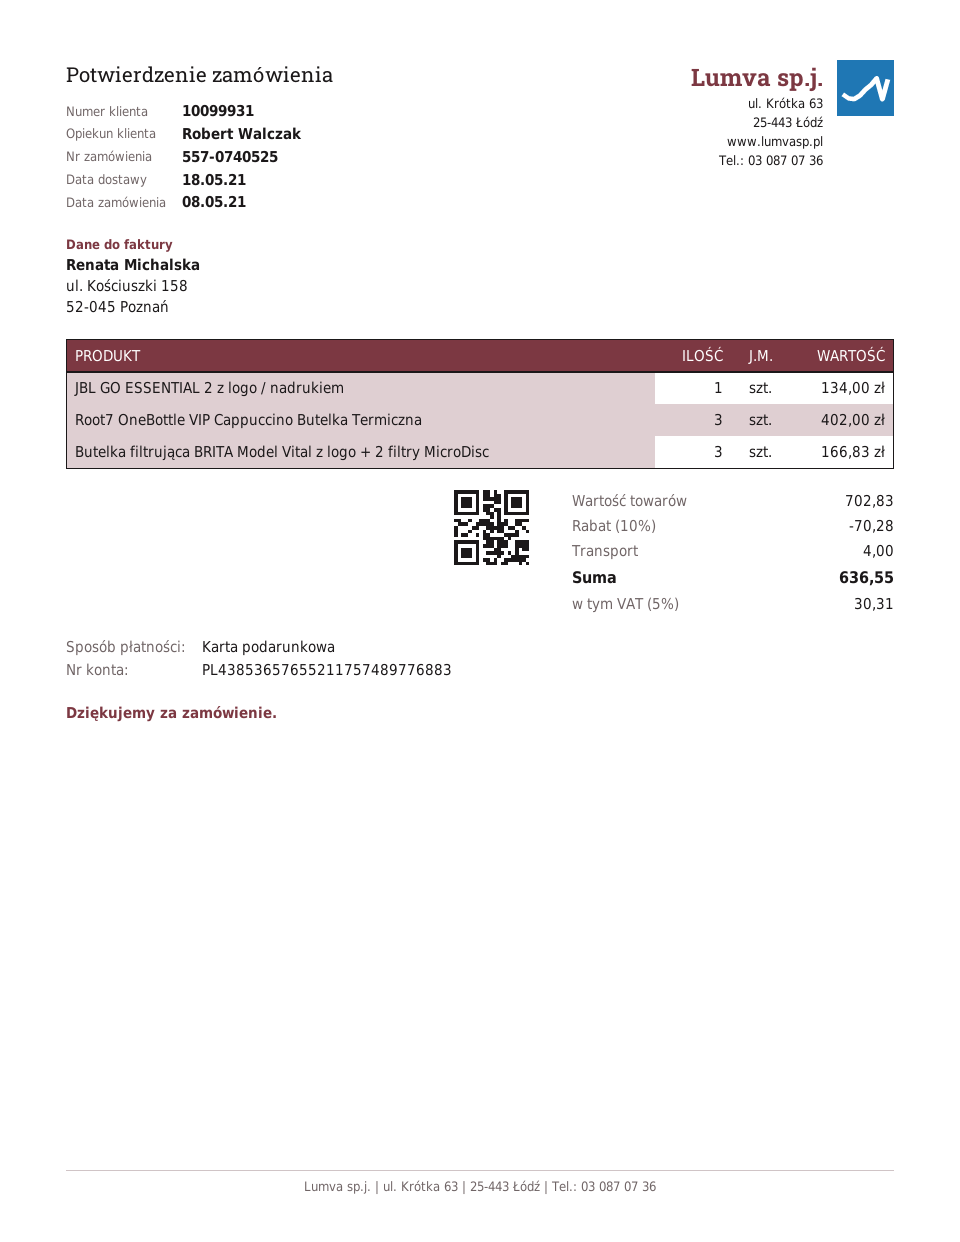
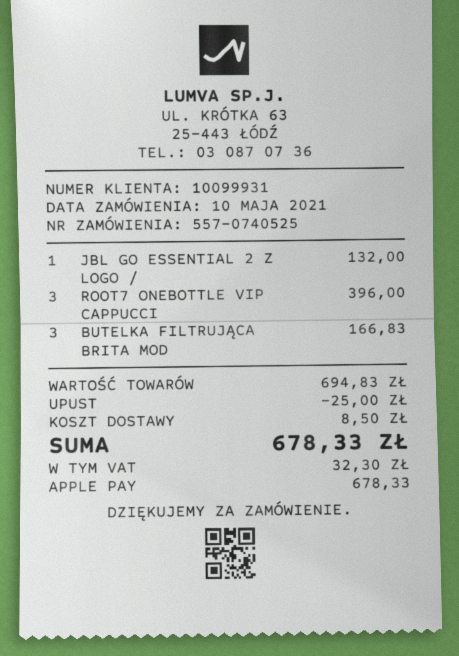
order date: 2021-05-08 -> 2021-05-10
payment method: gift card -> Apple Pay
JBL GO ESSENTIAL 2 z logo / nadrukiem: 1 for 134.00 -> 1 for 132.00
Root7 OneBottle VIP Cappuccino Butelka Termiczna: 3 for 402.00 -> 3 for 396.00
subtotal: 702.83 -> 694.83
discount: 70.28 -> 25.00
shipping: 4.00 -> 8.50
tax: 30.31 -> 32.30
total: 636.55 -> 678.33

